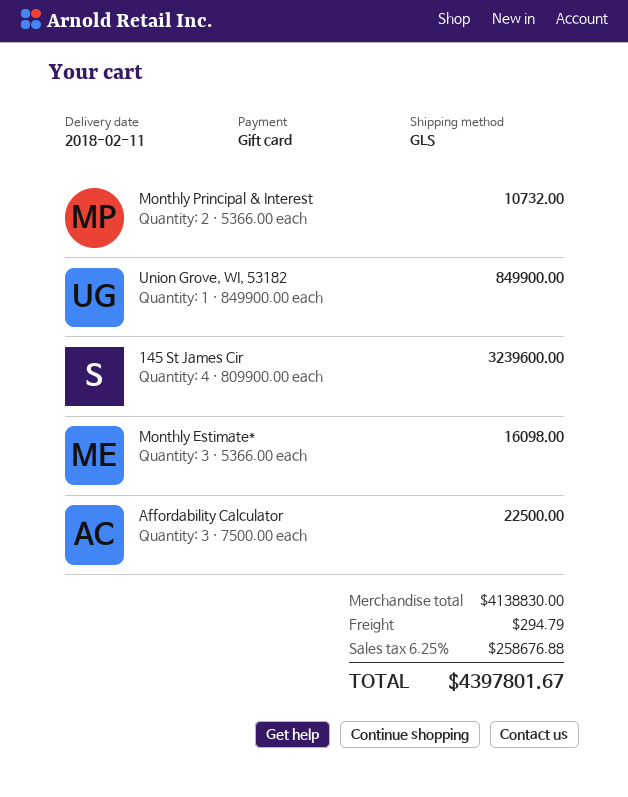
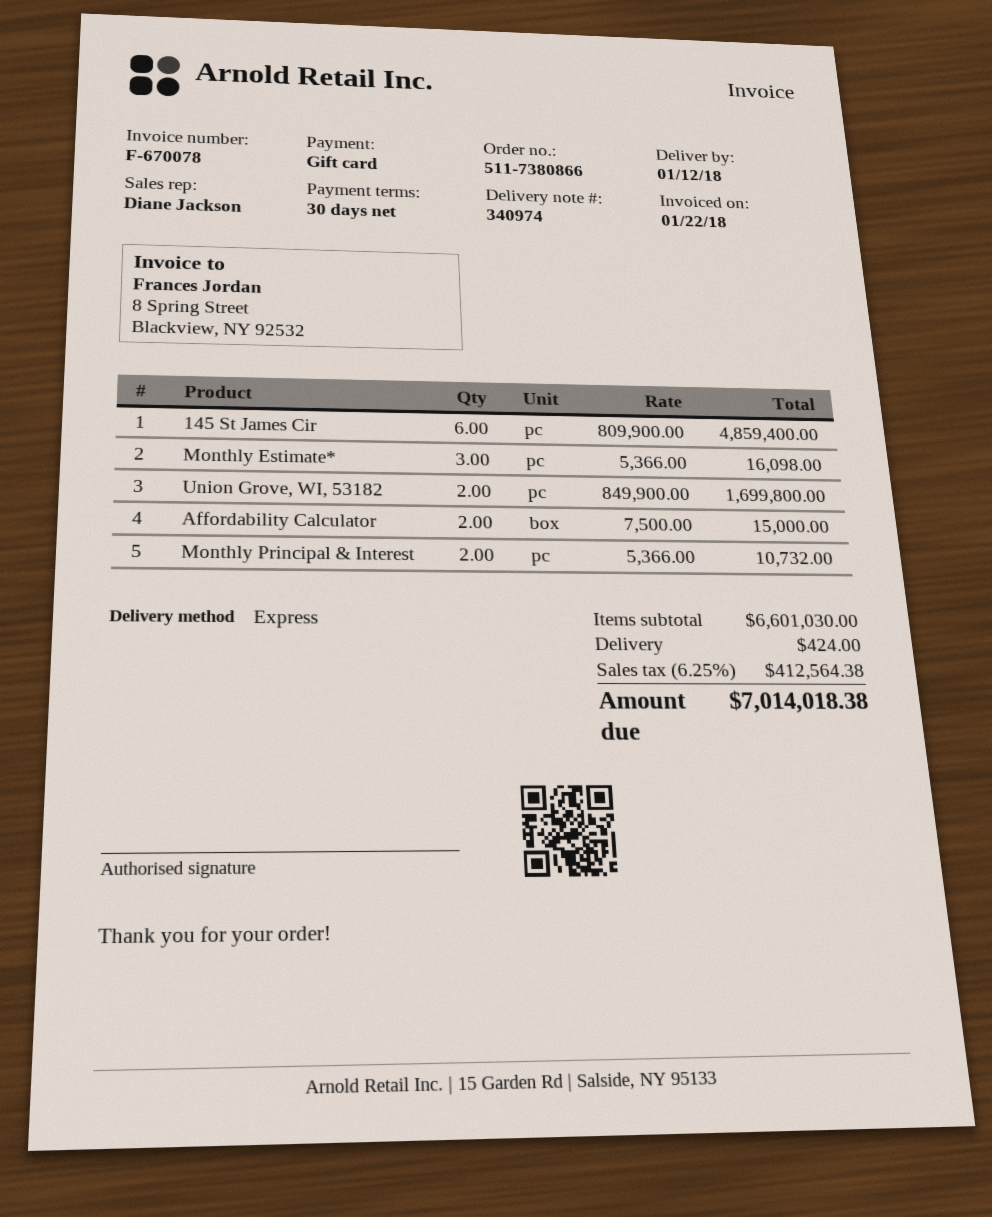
delivery date: 2018-02-11 -> 2018-01-12
shipping method: GLS -> express
Union Grove, WI, 53182: 1 x 849900.00 = 849900.00 -> 2 x 849900.00 = 1699800.00
145 St James Cir: 4 x 809900.00 = 3239600.00 -> 6 x 809900.00 = 4859400.00
Affordability Calculator: 3 x 7500.00 = 22500.00 -> 2 x 7500.00 = 15000.00
subtotal: 4138830.00 -> 6601030.00
shipping: 294.79 -> 424.00
tax: 6.25% = 258676.88 -> 6.25% = 412564.38
total: 4397801.67 -> 7014018.38

